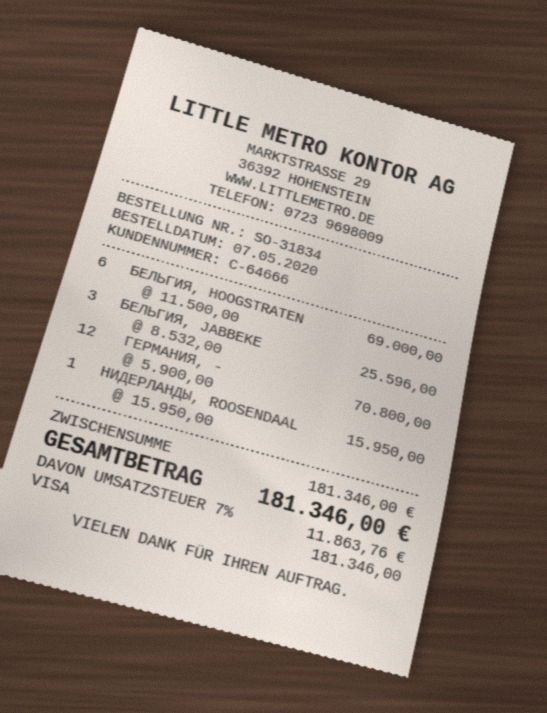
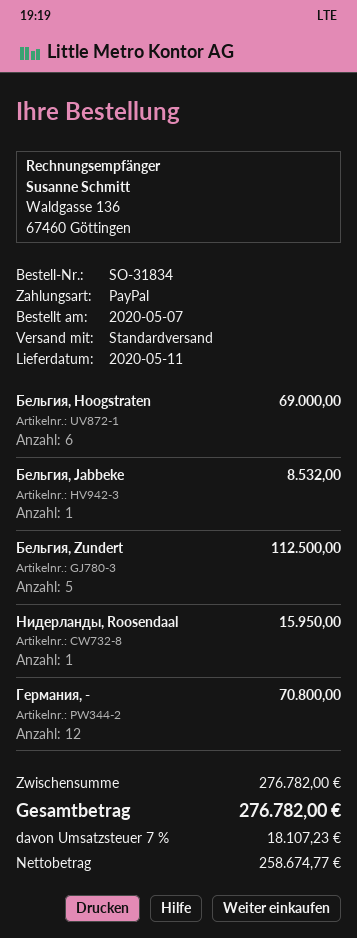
payment method: Visa -> PayPal
БЕЛЬГИЯ, JABBEKE: 3 for 25596.00 -> 1 for 8532.00
Бельгия, Zundert: none -> 5 for 112500.00
subtotal: 181346.00 -> 276782.00
tax: 7% = 11863.76 -> 7% = 18107.23
total: 181346.00 -> 276782.00

